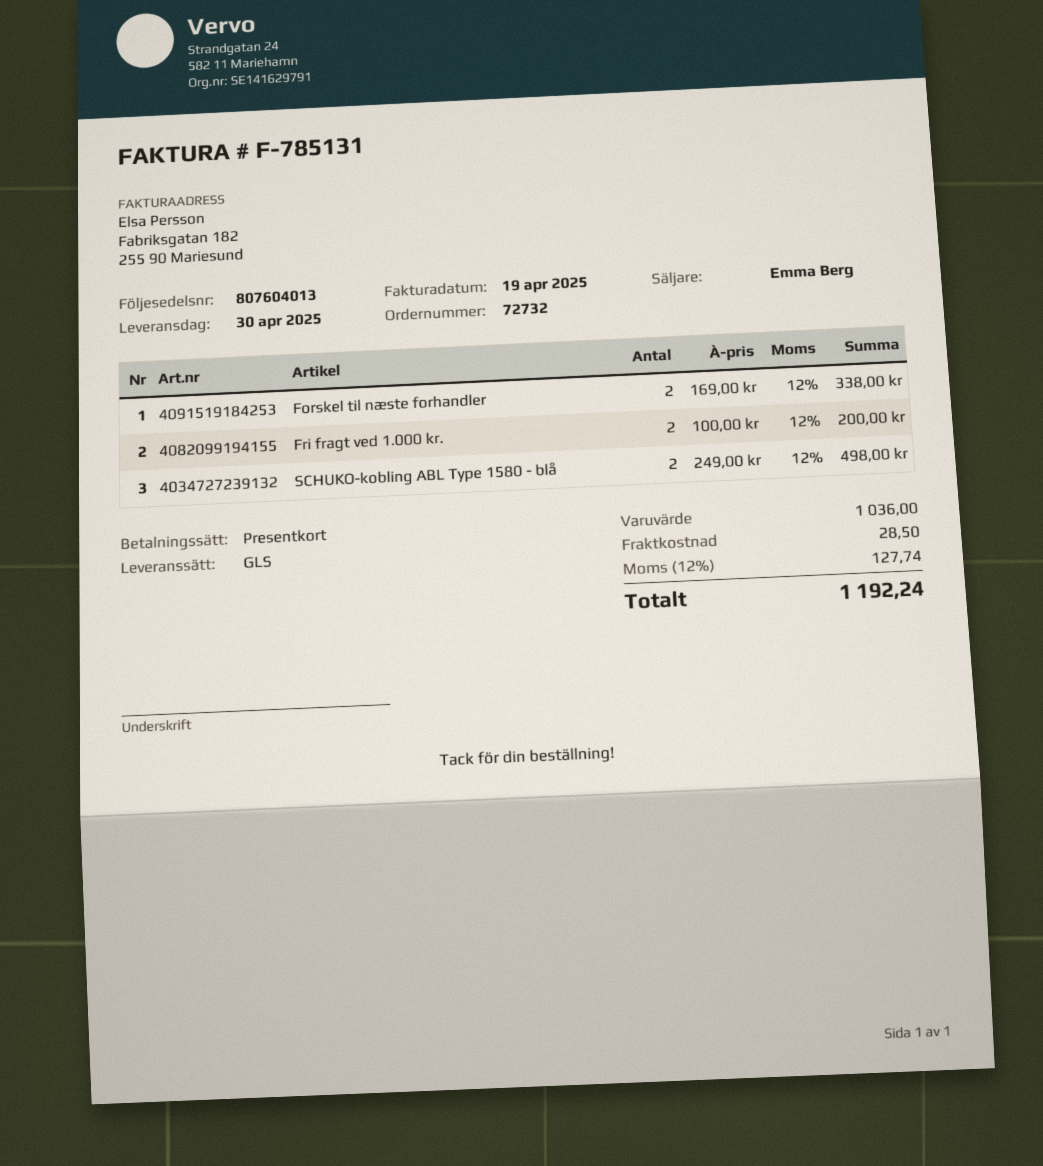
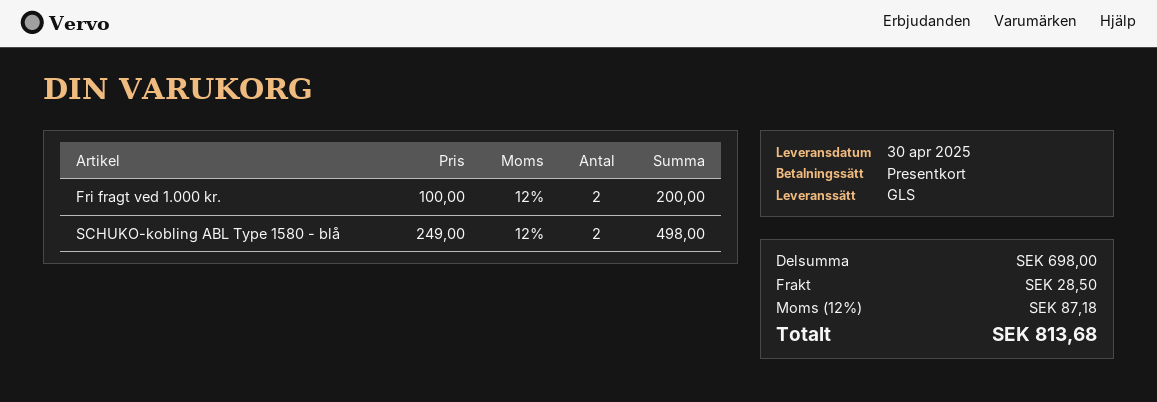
Forskel til næste forhandler: 2 x 169.00 = 338.00 -> none
subtotal: 1036.00 -> 698.00
tax: 12% = 127.74 -> 12% = 87.18
total: 1192.24 -> 813.68

